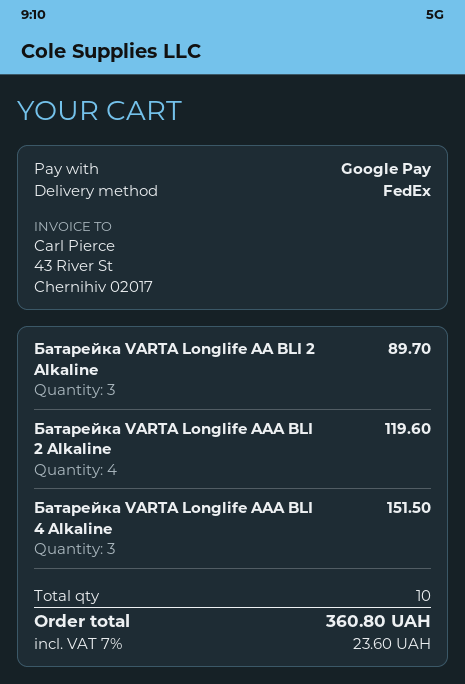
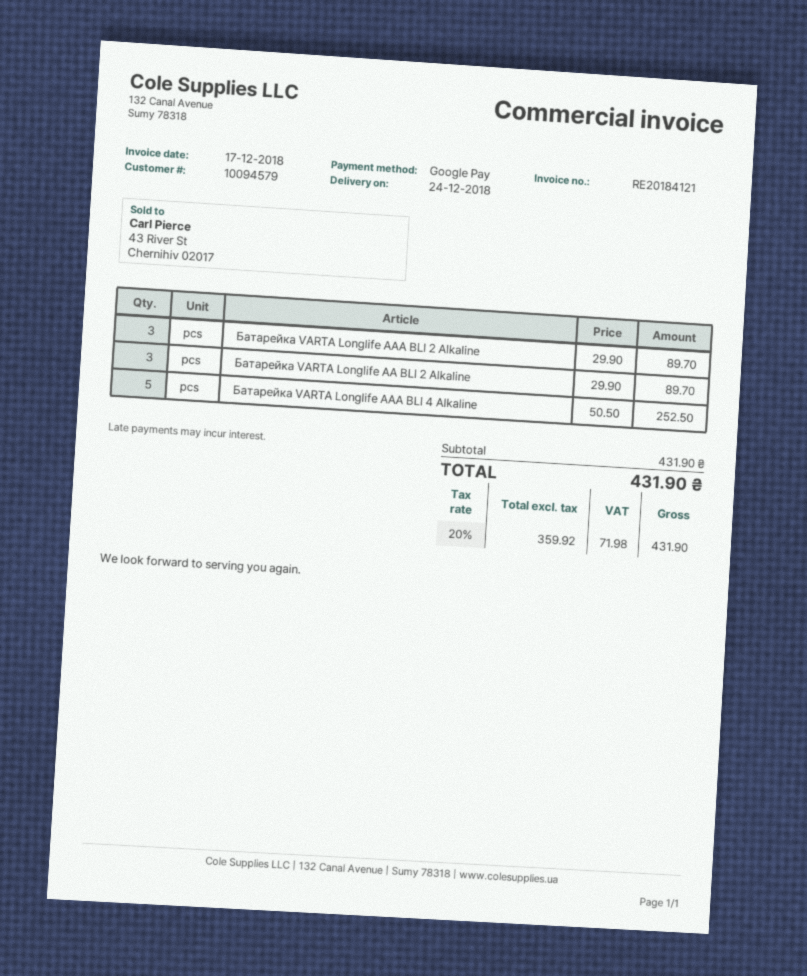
Батарейка VARTA Longlife AAA BLI 2 Alkaline: 4 for 119.60 -> 3 for 89.70
Батарейка VARTA Longlife AAA BLI 4 Alkaline: 3 for 151.50 -> 5 for 252.50
tax: 7% = 23.60 -> 20% = 71.98
total: 360.80 -> 431.90

